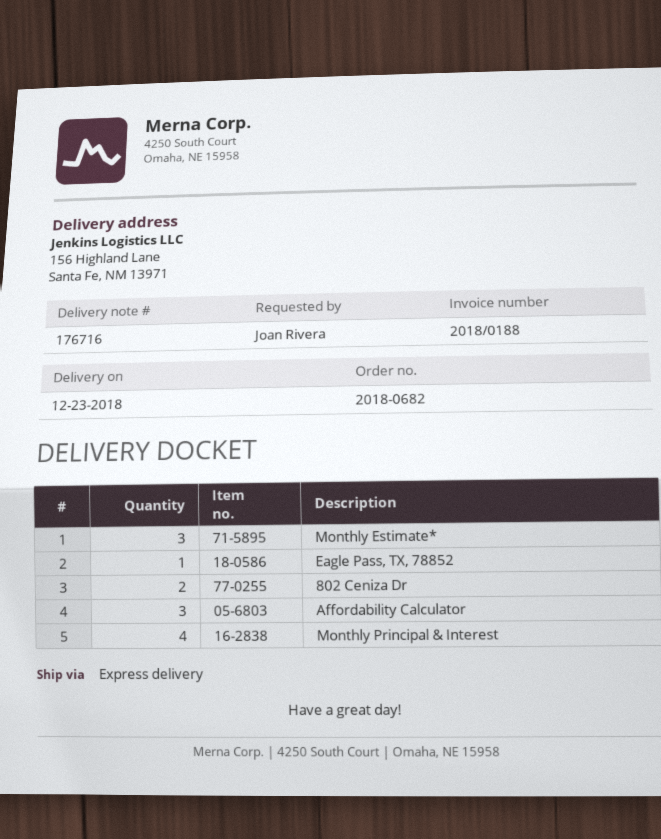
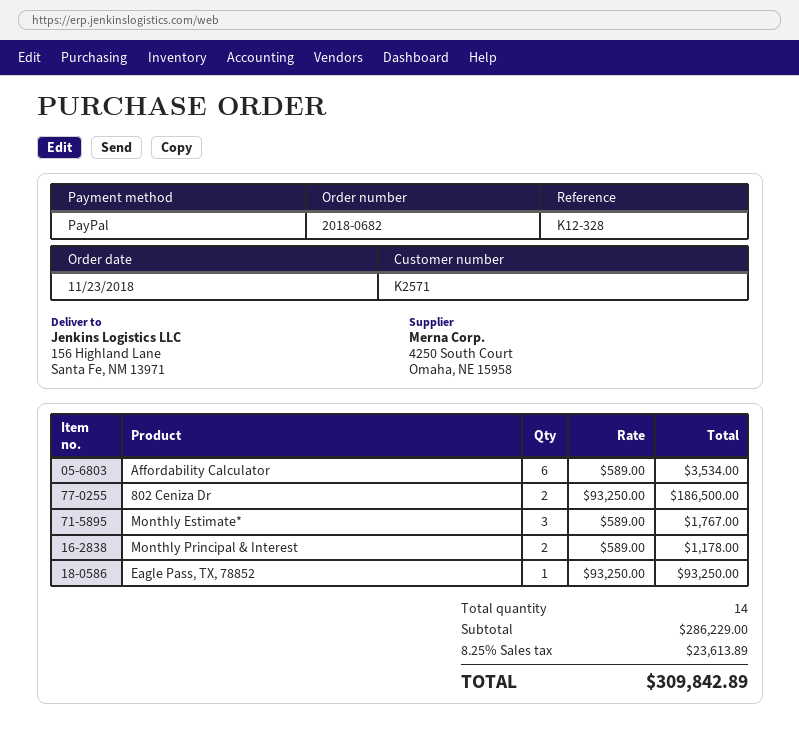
Affordability Calculator: 3 -> 6
Monthly Principal & Interest: 4 -> 2

